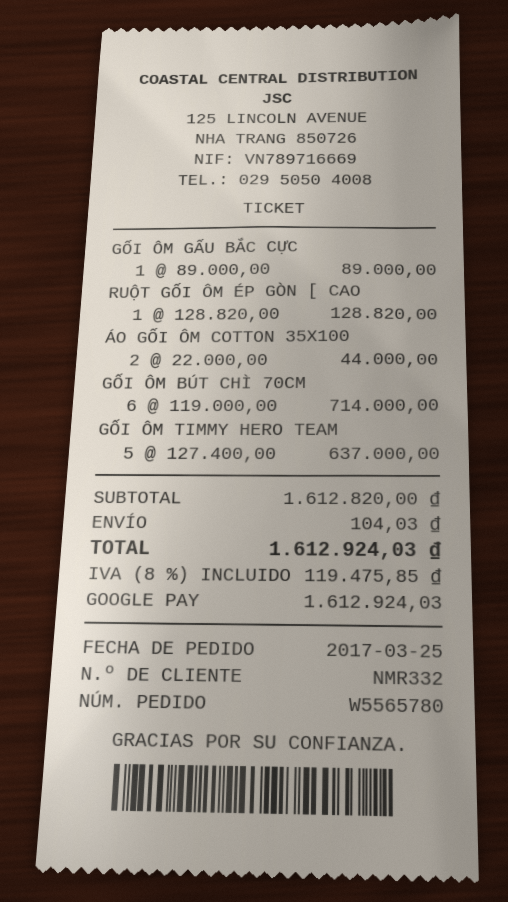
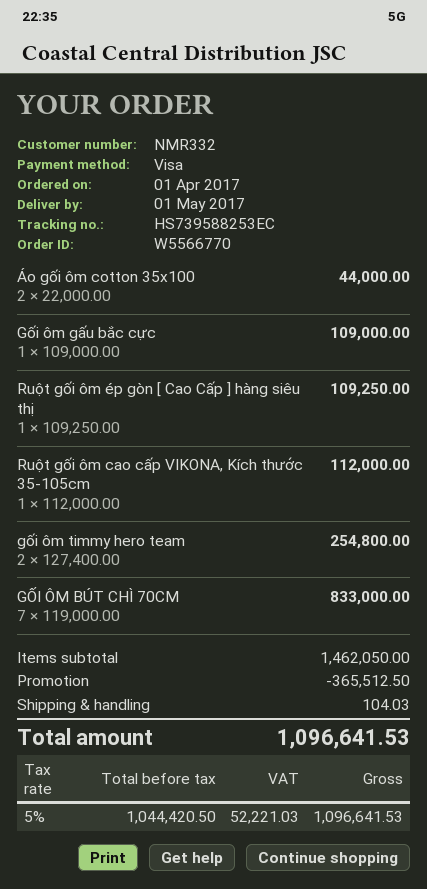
order number: W5565780 -> W5566770
order date: 2017-03-25 -> 2017-04-01
payment method: Google Pay -> Visa
GỐI ÔM GẤU BẮC CỰC: 1 x 89000.00 = 89000.00 -> 1 x 109000.00 = 109000.00
RUỘT GỐI ÔM ÉP GÒN [ CAO: 1 x 128820.00 = 128820.00 -> 1 x 109250.00 = 109250.00
GỐI ÔM BÚT CHÌ 70CM: 6 x 119000.00 = 714000.00 -> 7 x 119000.00 = 833000.00
GỐI ÔM TIMMY HERO TEAM: 5 x 127400.00 = 637000.00 -> 2 x 127400.00 = 254800.00
Ruột gối ôm cao cấp VIKONA, Kích thước 35-105cm: none -> 1 x 112000.00 = 112000.00
subtotal: 1612820.00 -> 1462050.00
discount: none -> 365512.50
tax: 8% = 119475.85 -> 5% = 52221.03
total: 1612924.03 -> 1096641.53

